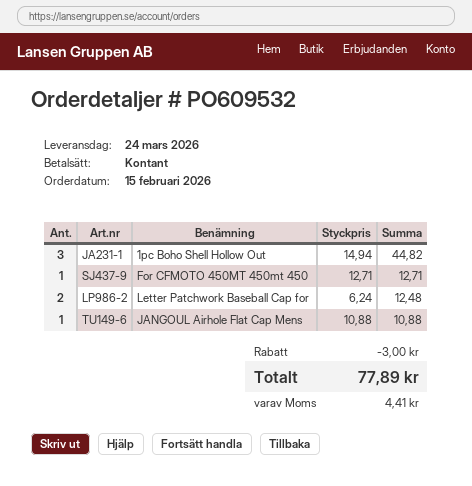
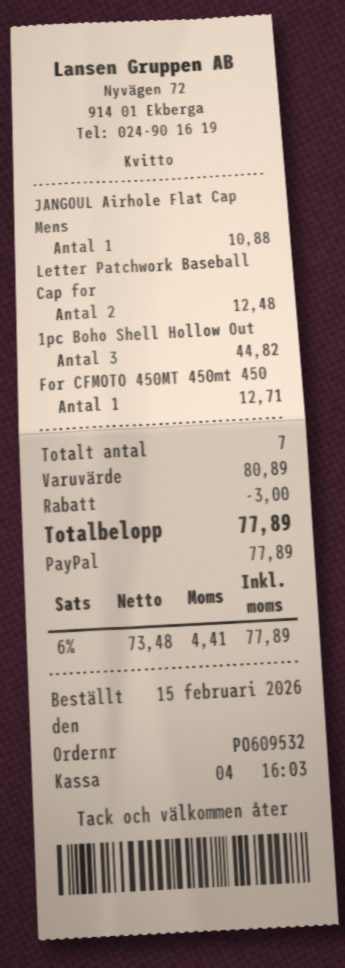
payment method: cash -> PayPal

